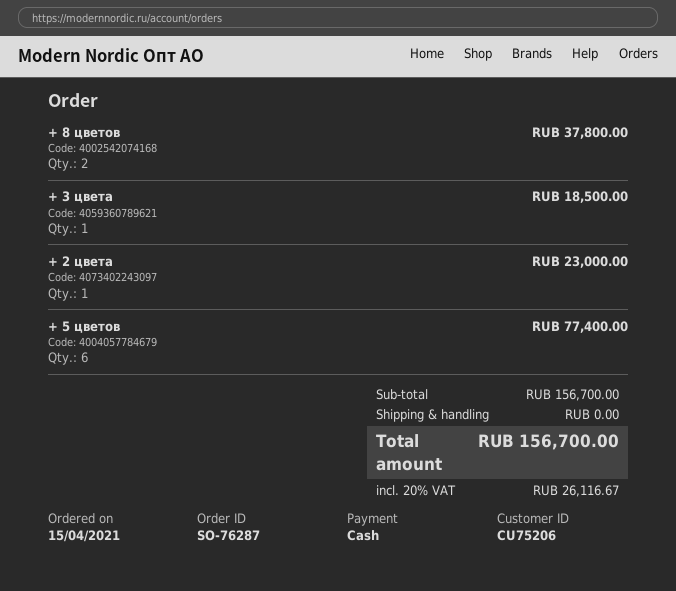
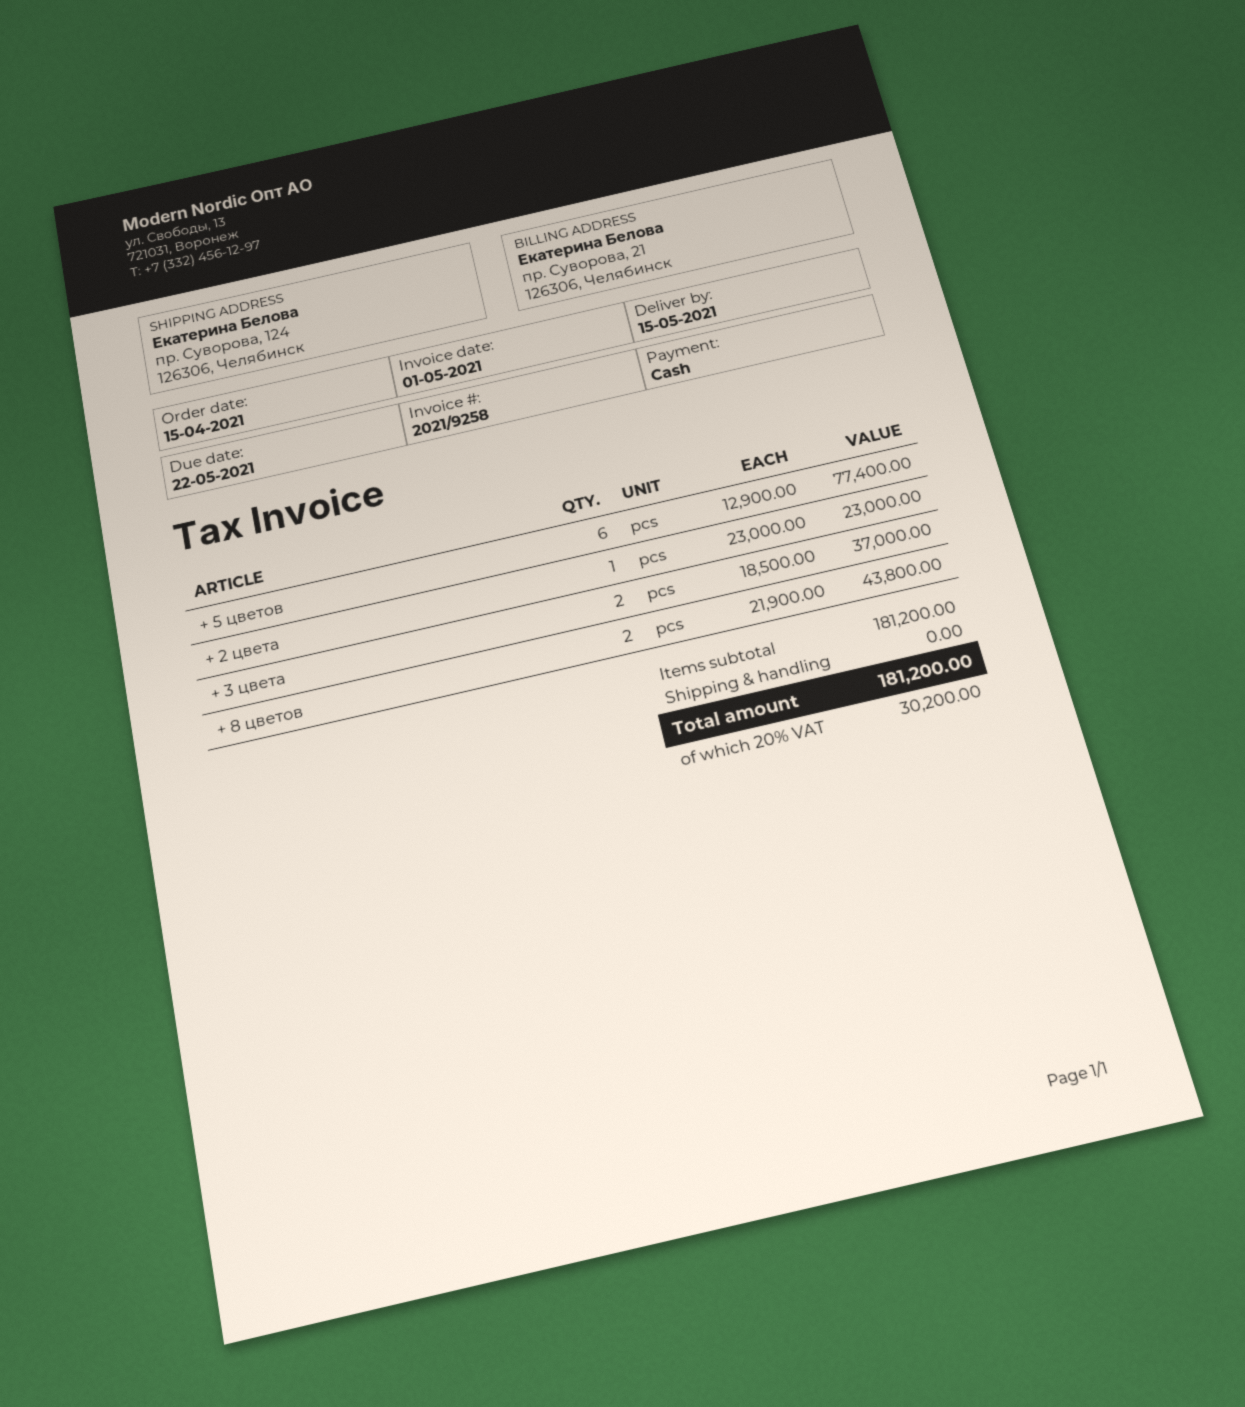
+ 8 цветов: 2 for 37800.00 -> 2 for 43800.00
+ 3 цвета: 1 for 18500.00 -> 2 for 37000.00
subtotal: 156700.00 -> 181200.00
tax: 20% = 26116.67 -> 20% = 30200.00
total: 156700.00 -> 181200.00

